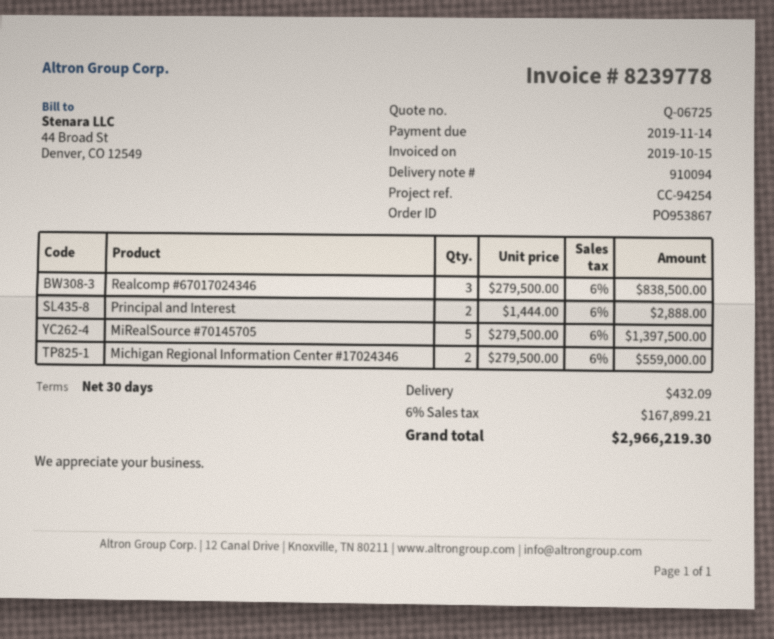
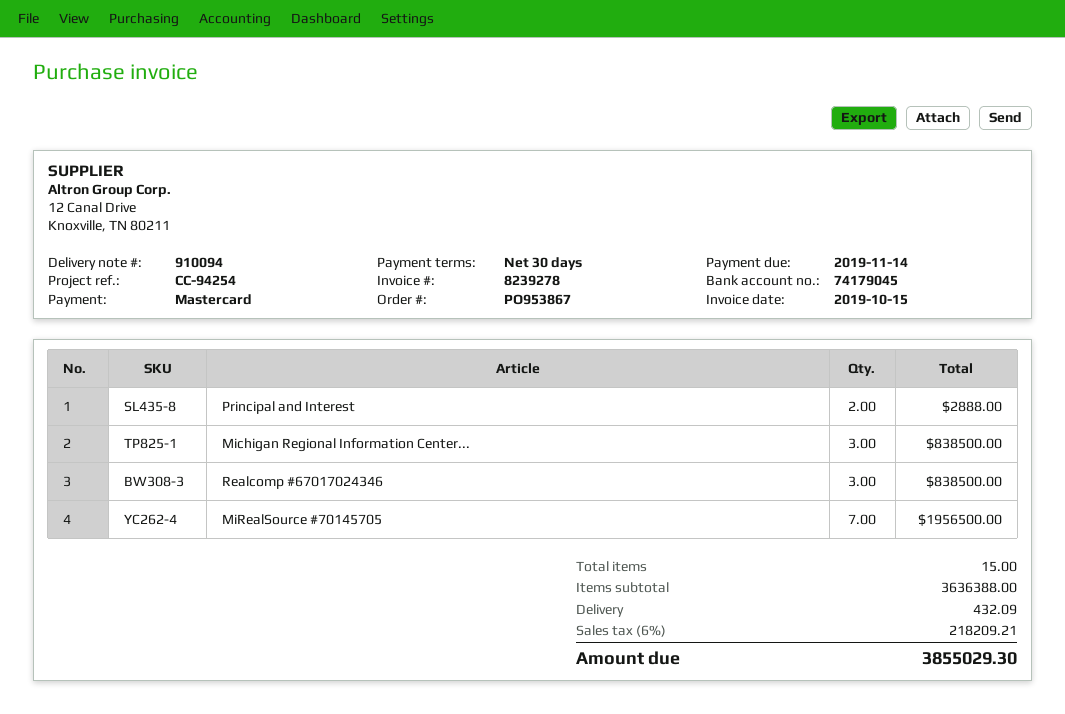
invoice number: 8239778 -> 8239278
MiRealSource #70145705: 5 for 1397500.00 -> 7 for 1956500.00
Michigan Regional Information Center #17024346: 2 for 559000.00 -> 3 for 838500.00
tax: 6% = 167899.21 -> 6% = 218209.21
total: 2966219.30 -> 3855029.30

